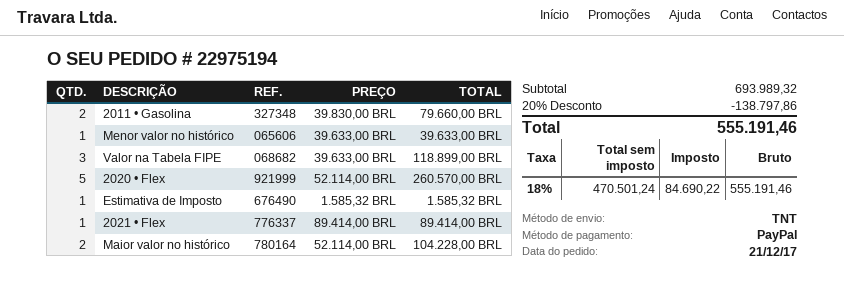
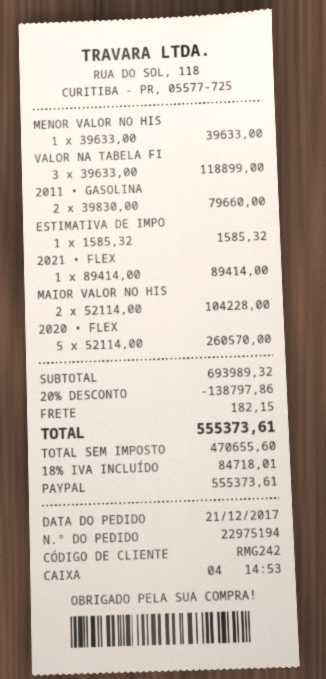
shipping: none -> 182.15
net: 470501.24 -> 470655.60
tax: 18% = 84690.22 -> 18% = 84718.01
total: 555191.46 -> 555373.61

